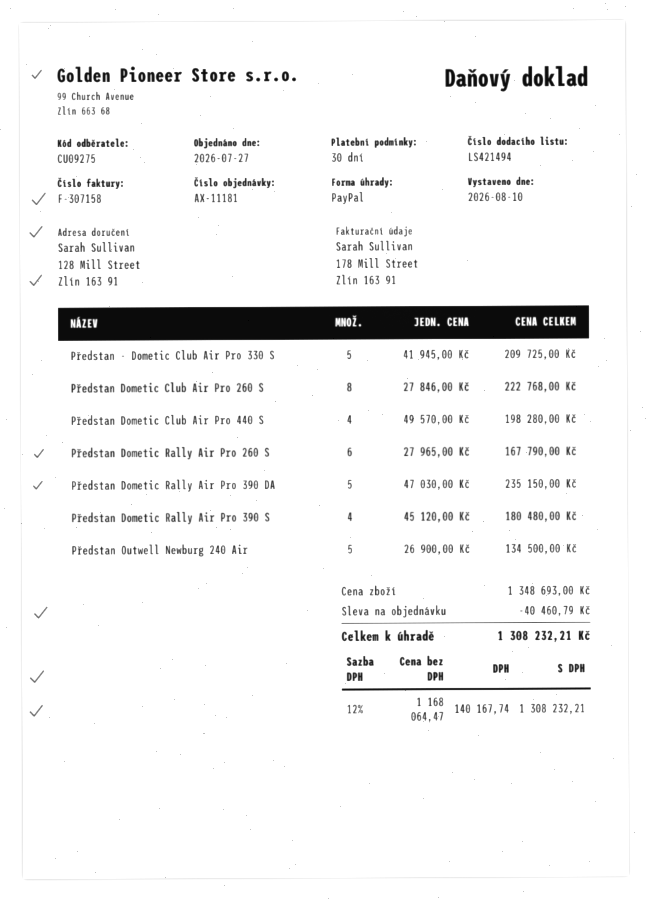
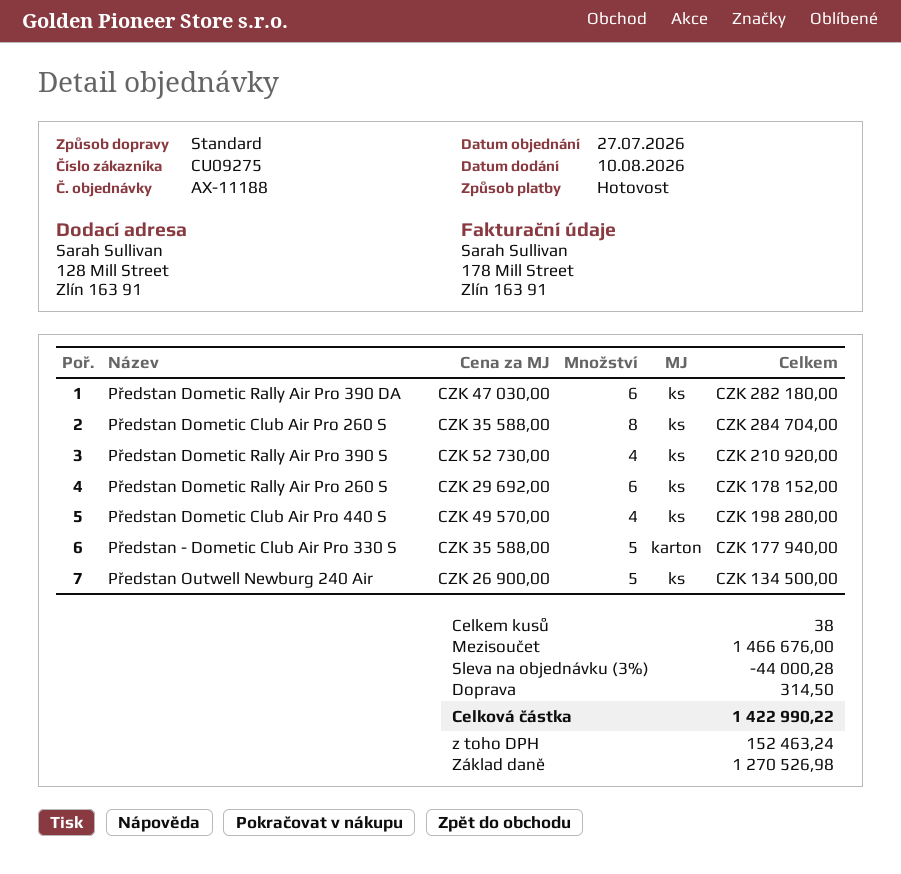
order number: AX-11181 -> AX-11188
payment method: PayPal -> cash
Předstan - Dometic Club Air Pro 330 S: 5 x 41945.00 = 209725.00 -> 5 x 35588.00 = 177940.00
Předstan Dometic Club Air Pro 260 S: 8 x 27846.00 = 222768.00 -> 8 x 35588.00 = 284704.00
Předstan Dometic Rally Air Pro 260 S: 6 x 27965.00 = 167790.00 -> 6 x 29692.00 = 178152.00
Předstan Dometic Rally Air Pro 390 DA: 5 x 47030.00 = 235150.00 -> 6 x 47030.00 = 282180.00
Předstan Dometic Rally Air Pro 390 S: 4 x 45120.00 = 180480.00 -> 4 x 52730.00 = 210920.00
subtotal: 1348693.00 -> 1466676.00
discount: 40460.79 -> 44000.28
shipping: none -> 314.50
net: 1168064.47 -> 1270526.98
tax: 140167.74 -> 152463.24
total: 1308232.21 -> 1422990.22

